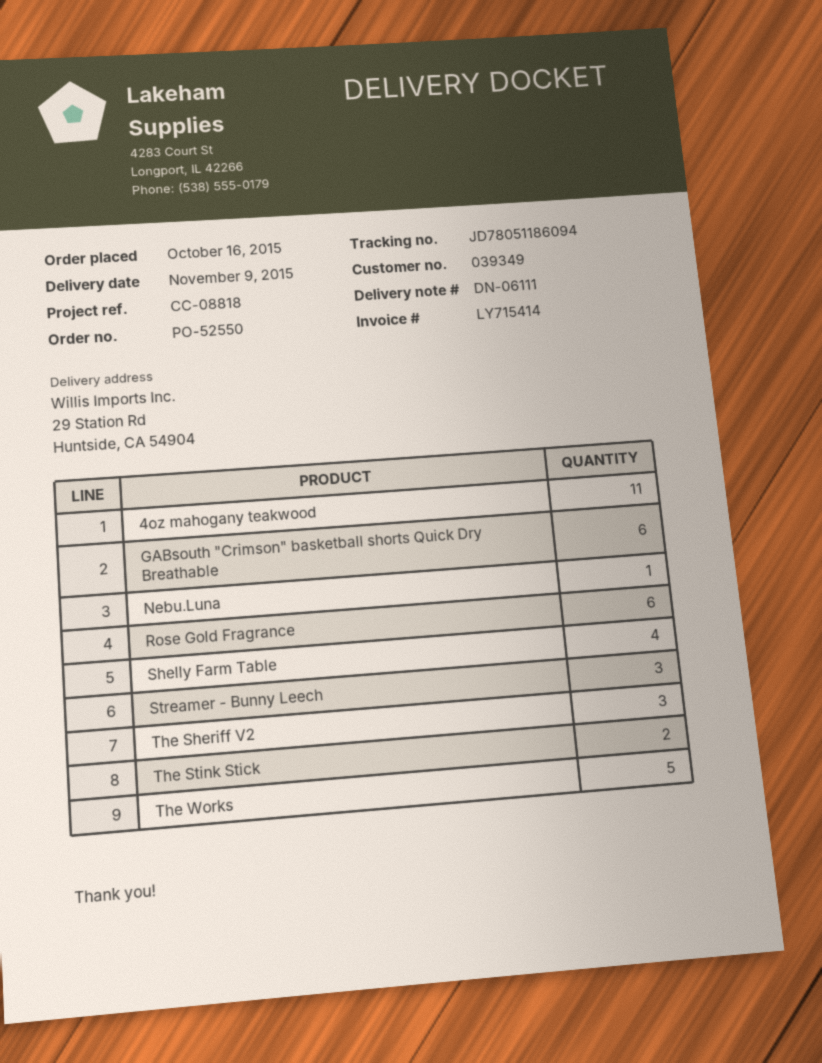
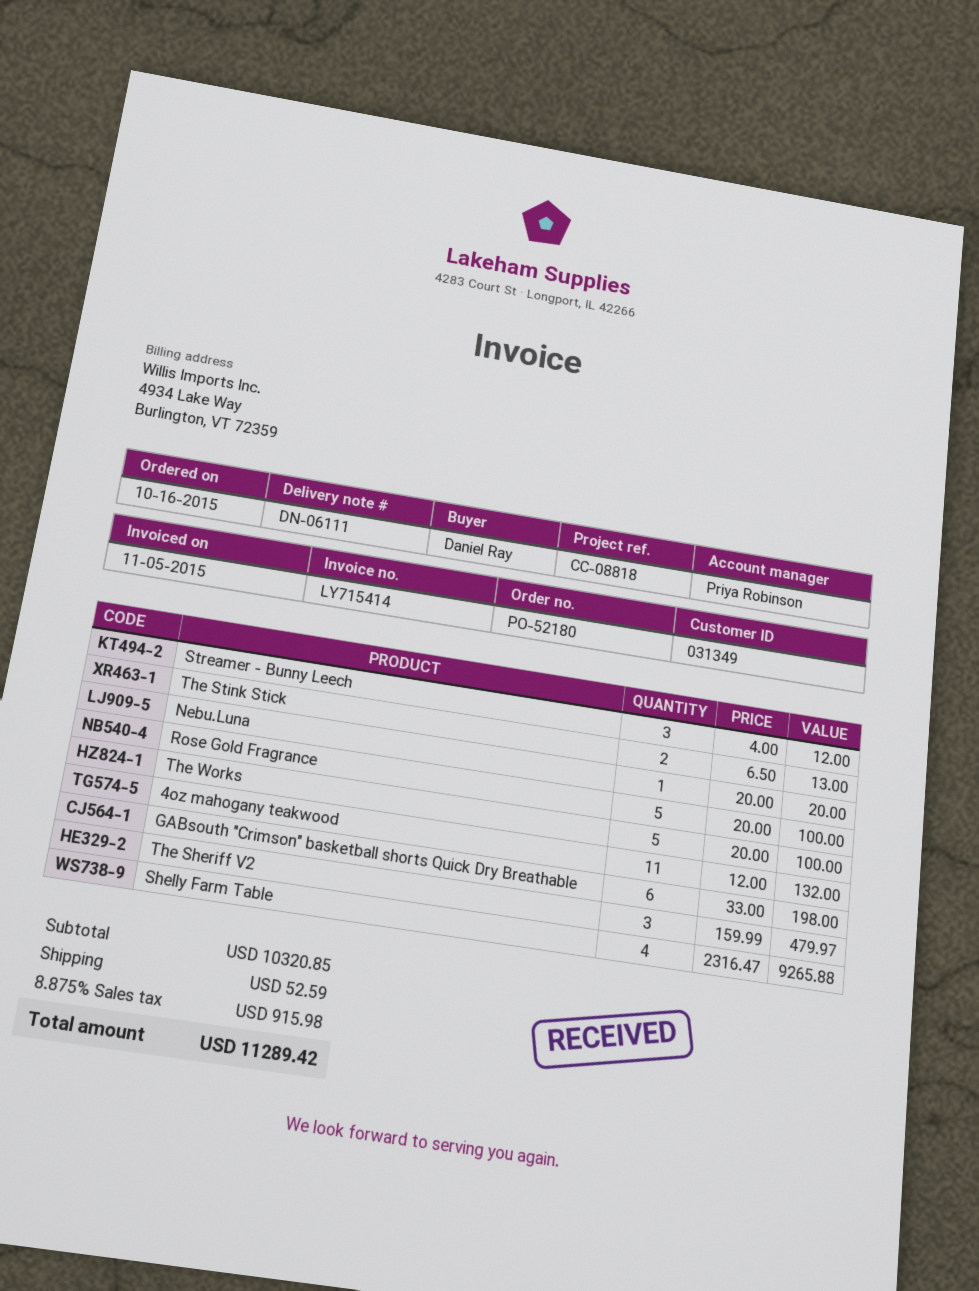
order number: PO-52550 -> PO-52180
customer number: 039349 -> 031349
Rose Gold Fragrance: 6 -> 5

